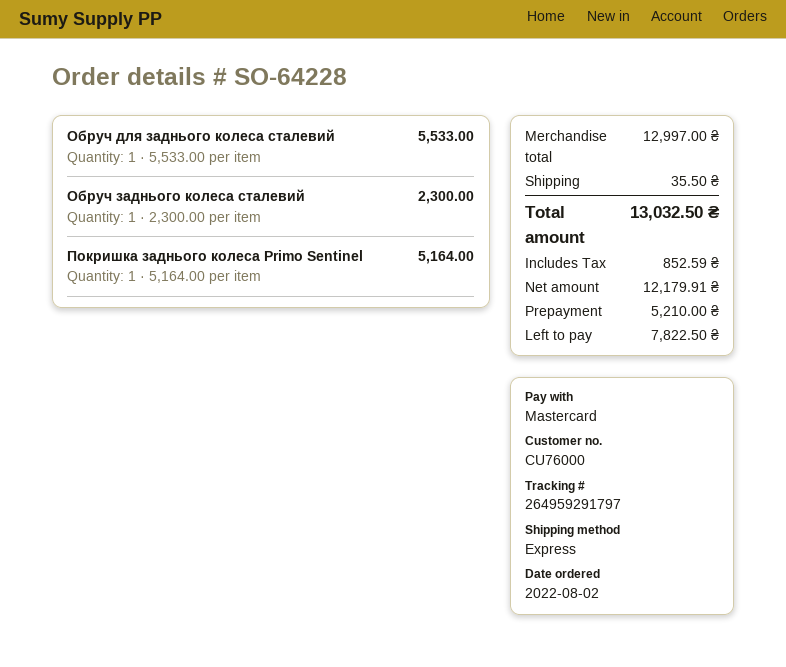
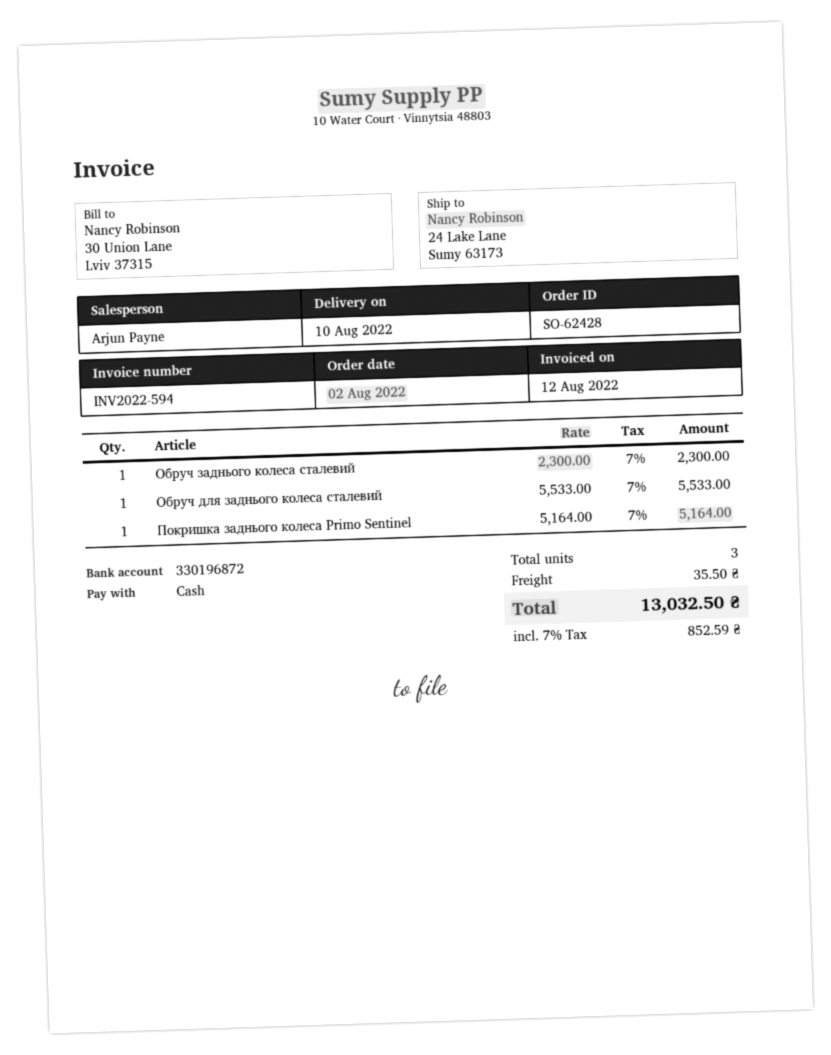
order number: SO-64228 -> SO-62428
payment method: Mastercard -> cash

